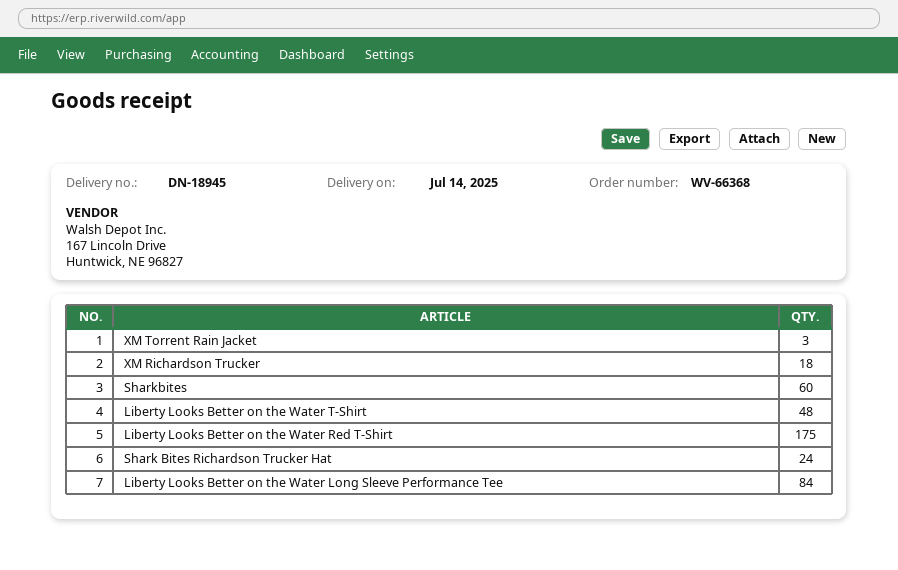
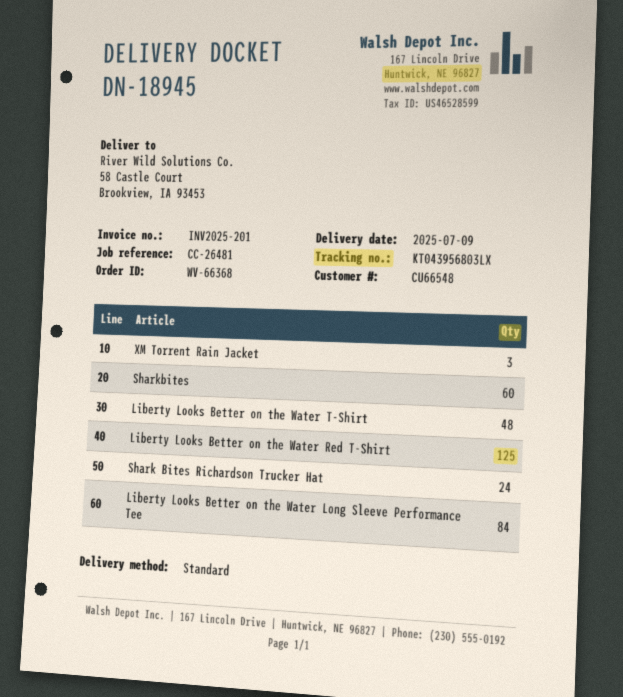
delivery date: 2025-07-14 -> 2025-07-09
XM Richardson Trucker: 18 -> none
Liberty Looks Better on the Water Red T-Shirt: 175 -> 125

